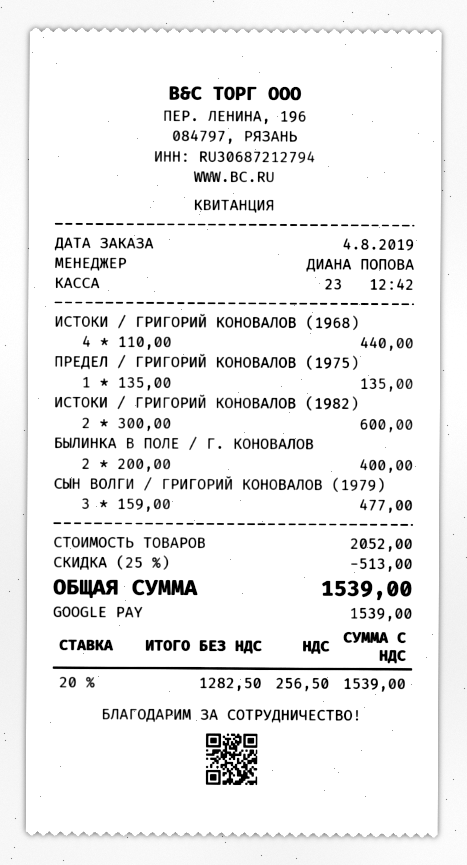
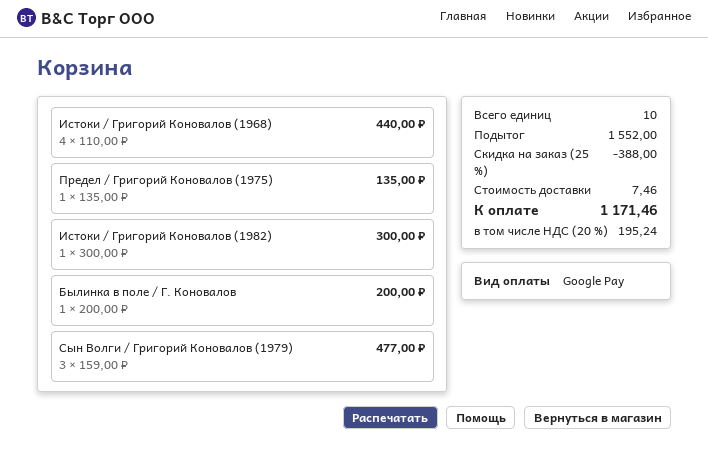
ИСТОКИ / ГРИГОРИЙ КОНОВАЛОВ (1982): 2 x 300.00 = 600.00 -> 1 x 300.00 = 300.00
БЫЛИНКА В ПОЛЕ / Г. КОНОВАЛОВ: 2 x 200.00 = 400.00 -> 1 x 200.00 = 200.00
subtotal: 2052.00 -> 1552.00
discount: 25% = 513.00 -> 25% = 388.00
shipping: none -> 7.46
tax: 20% = 256.50 -> 20% = 195.24
total: 1539.00 -> 1171.46

